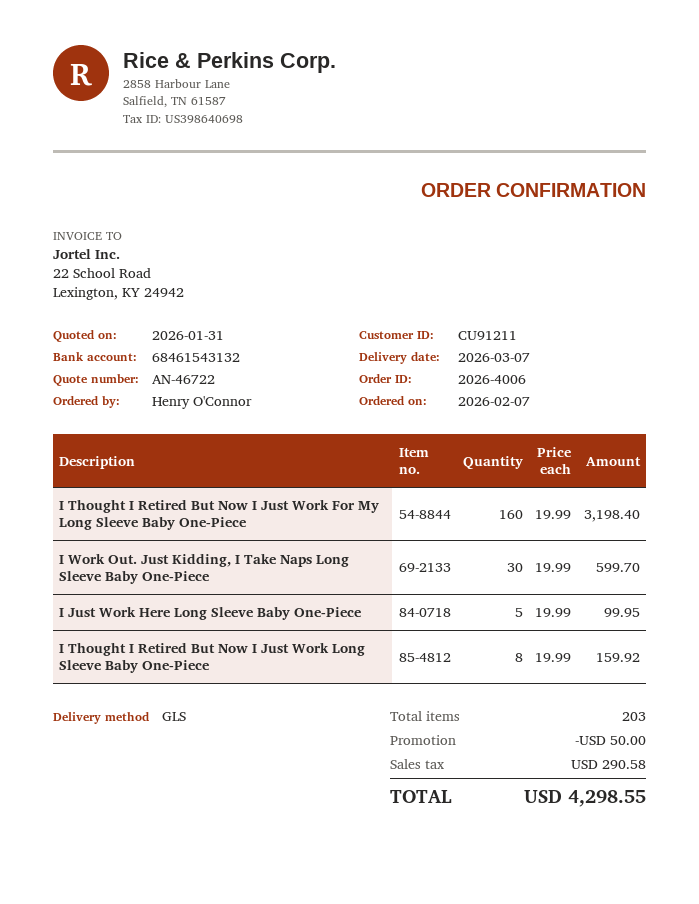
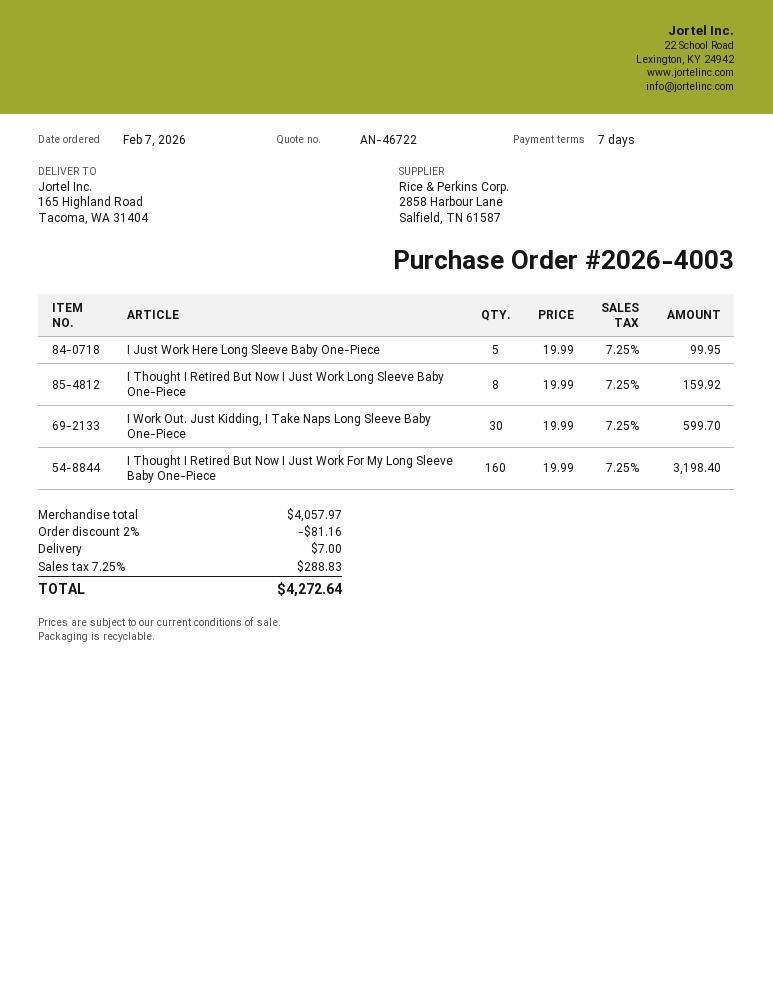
order number: 2026-4006 -> 2026-4003
discount: 50.00 -> 81.16
shipping: none -> 7.00
tax: 290.58 -> 288.83
total: 4298.55 -> 4272.64

